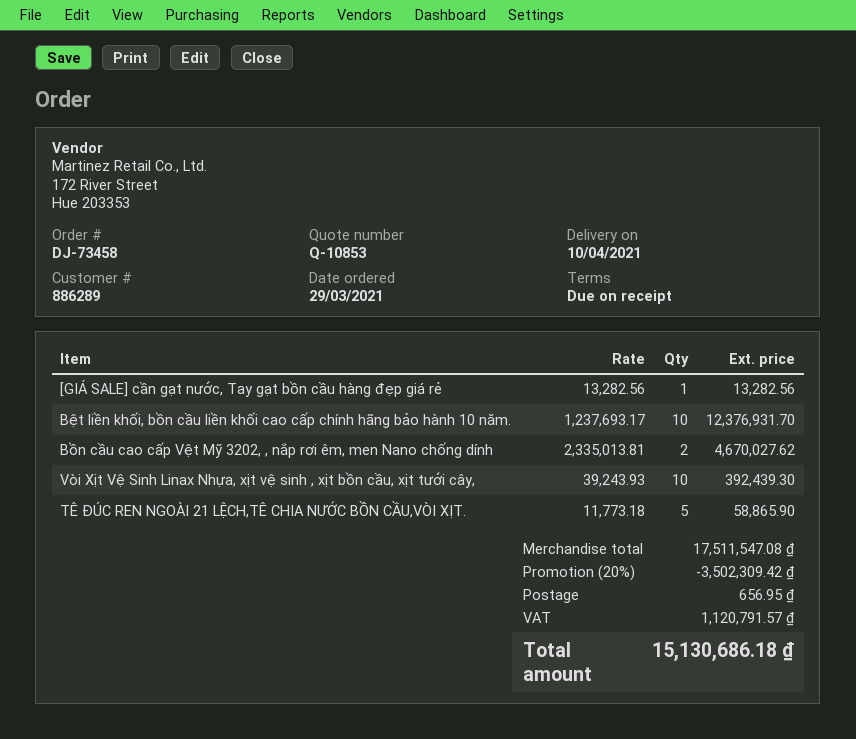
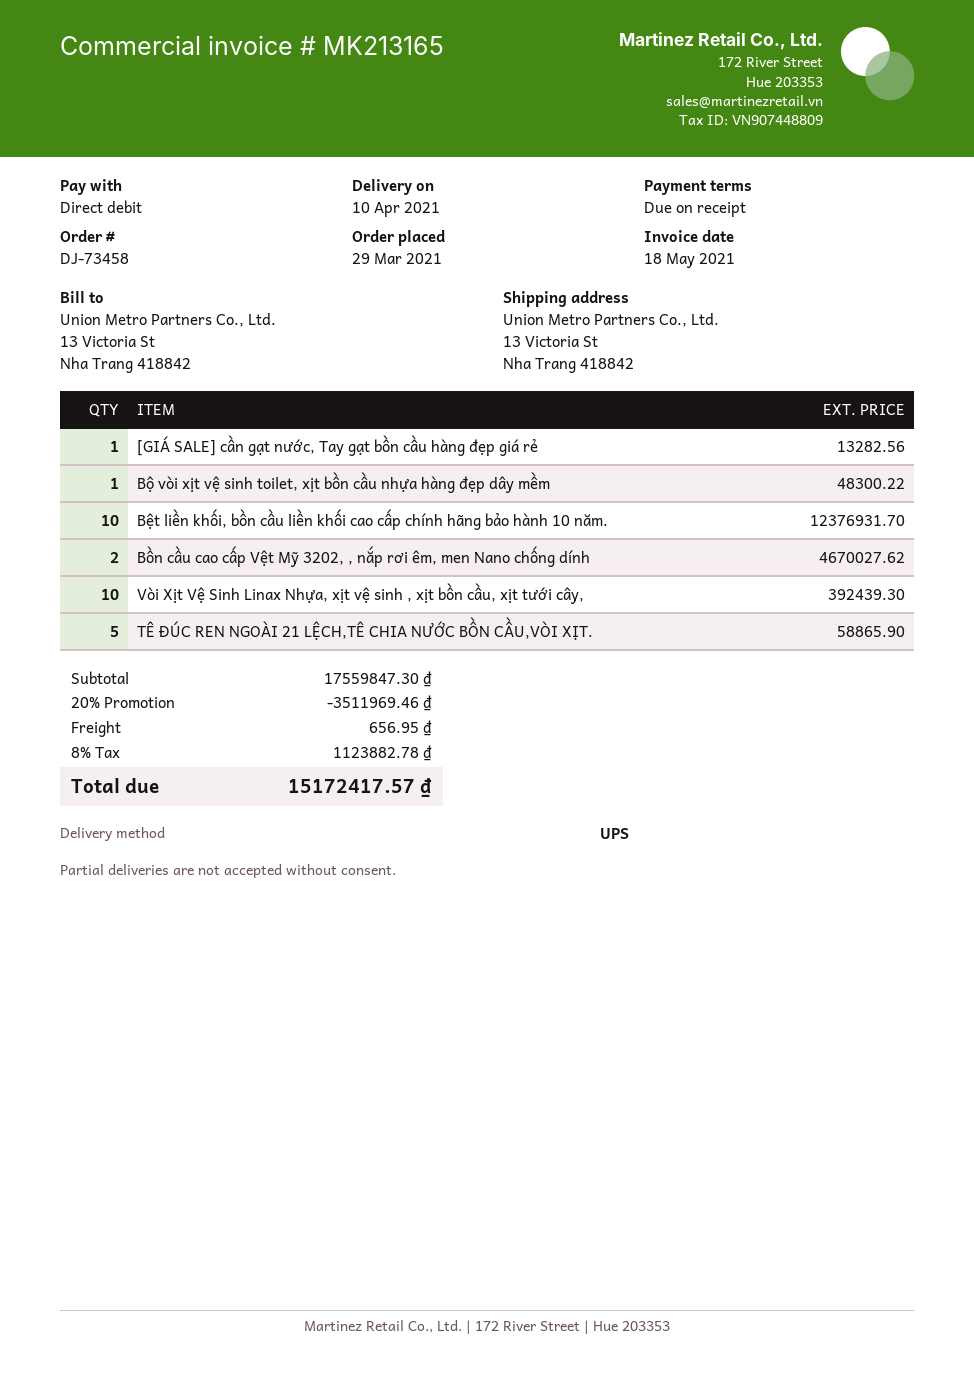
Bộ vòi xịt vệ sinh toilet, xịt bồn cầu nhựa hàng đẹp dây mềm: none -> 1 for 48300.22
subtotal: 17511547.08 -> 17559847.30
discount: 20% = 3502309.42 -> 20% = 3511969.46
tax: 1120791.57 -> 1123882.78
total: 15130686.18 -> 15172417.57

